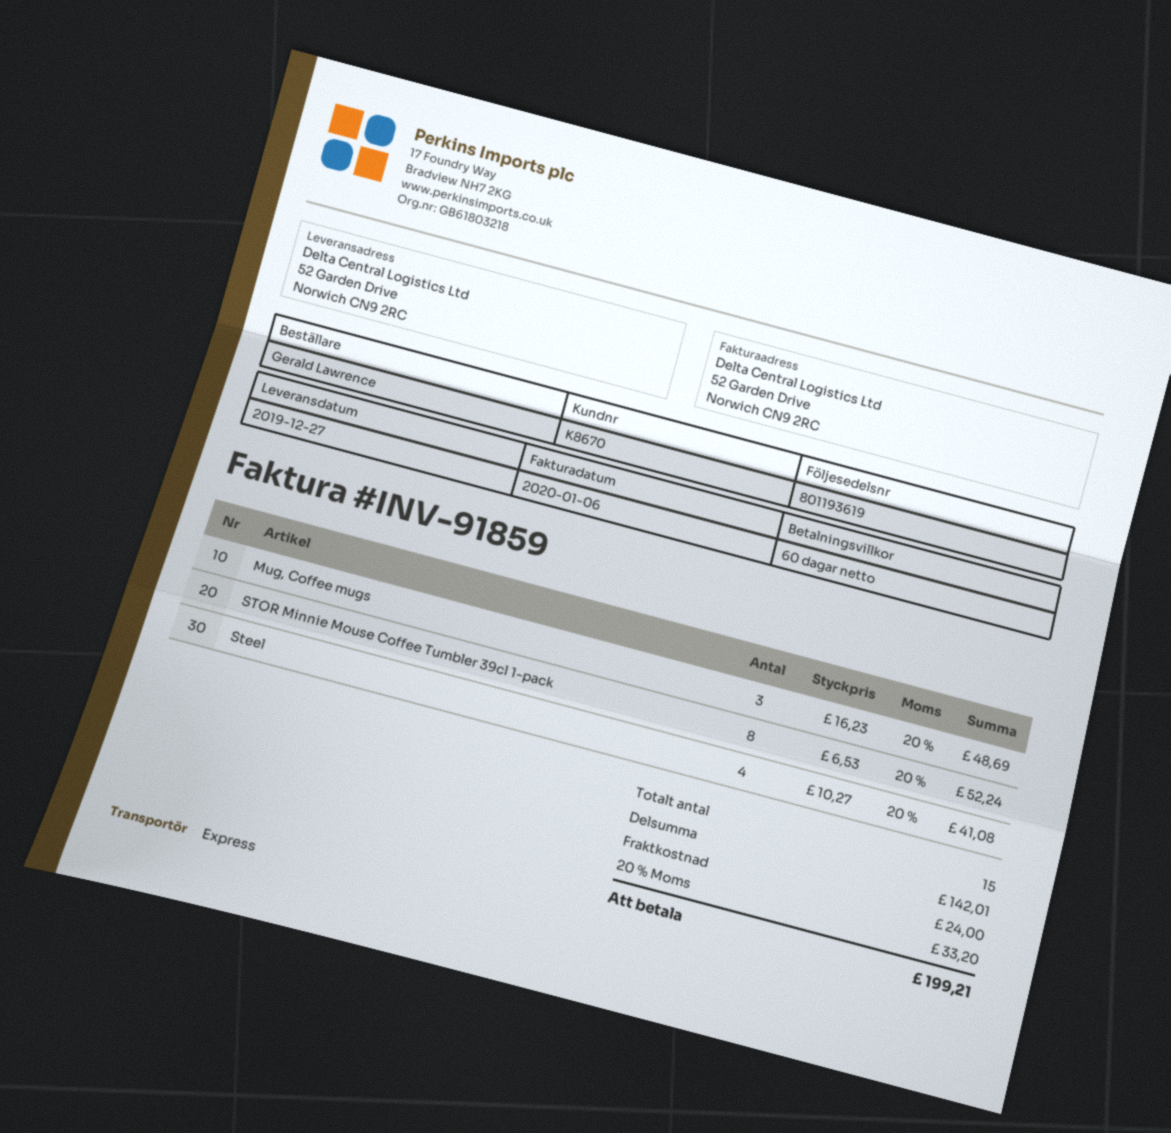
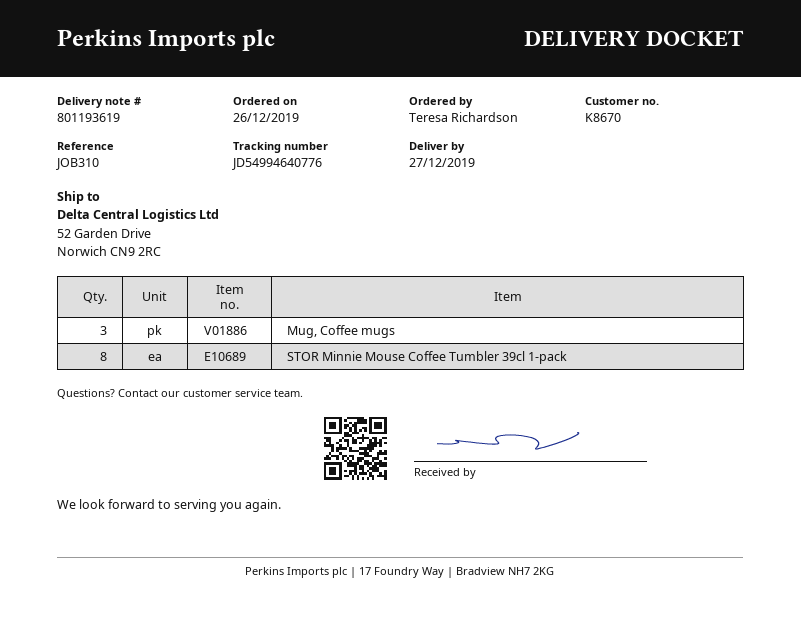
ordered by: Gerald Lawrence -> Teresa Richardson
Steel: 4 -> none

